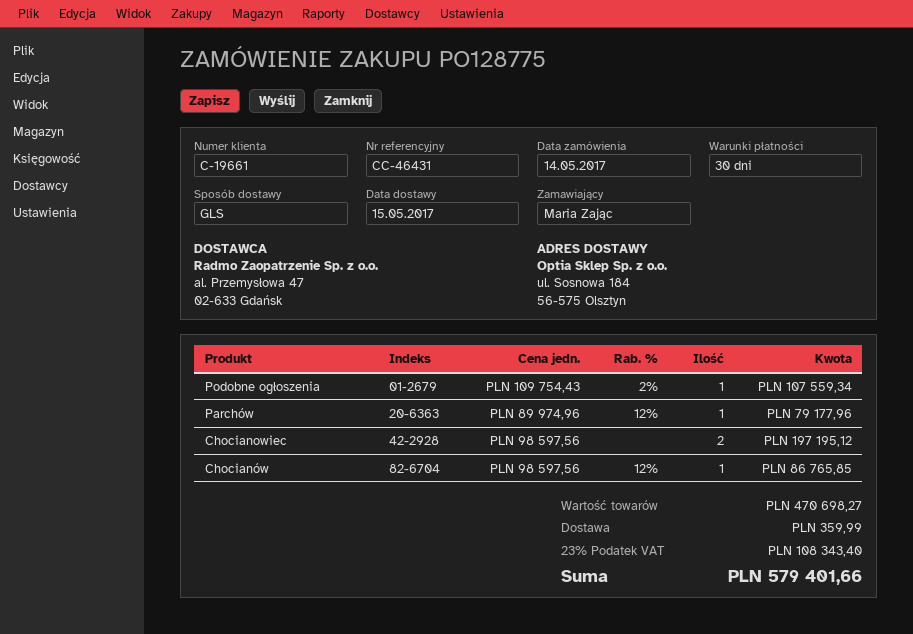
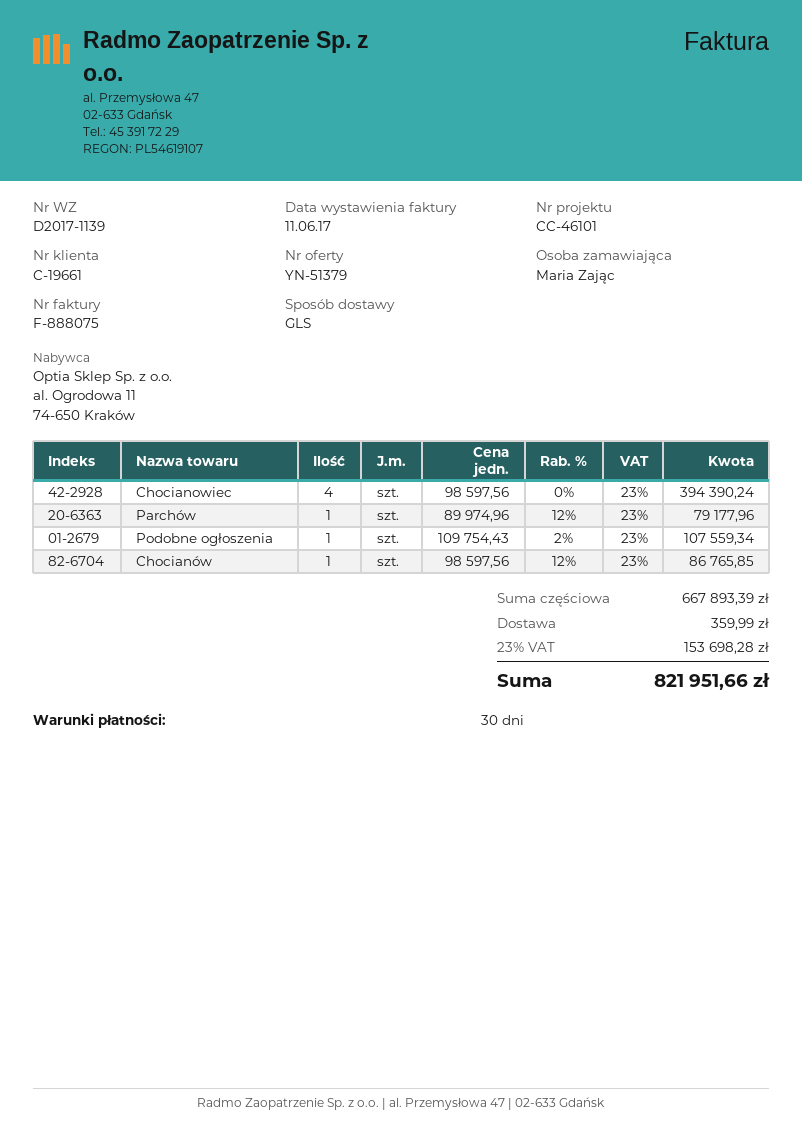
reference: CC-46431 -> CC-46101
Chocianowiec: 2 x 98597.56 = 197195.12 -> 4 x 98597.56 = 394390.24
subtotal: 470698.27 -> 667893.39
tax: 23% = 108343.40 -> 23% = 153698.28
total: 579401.66 -> 821951.66

